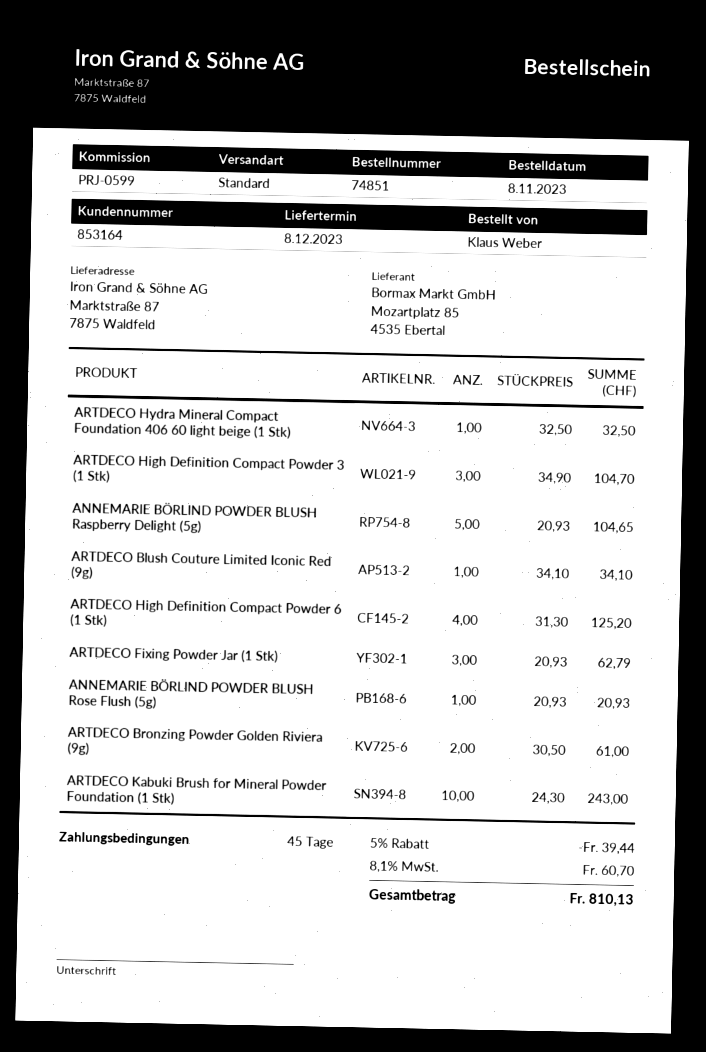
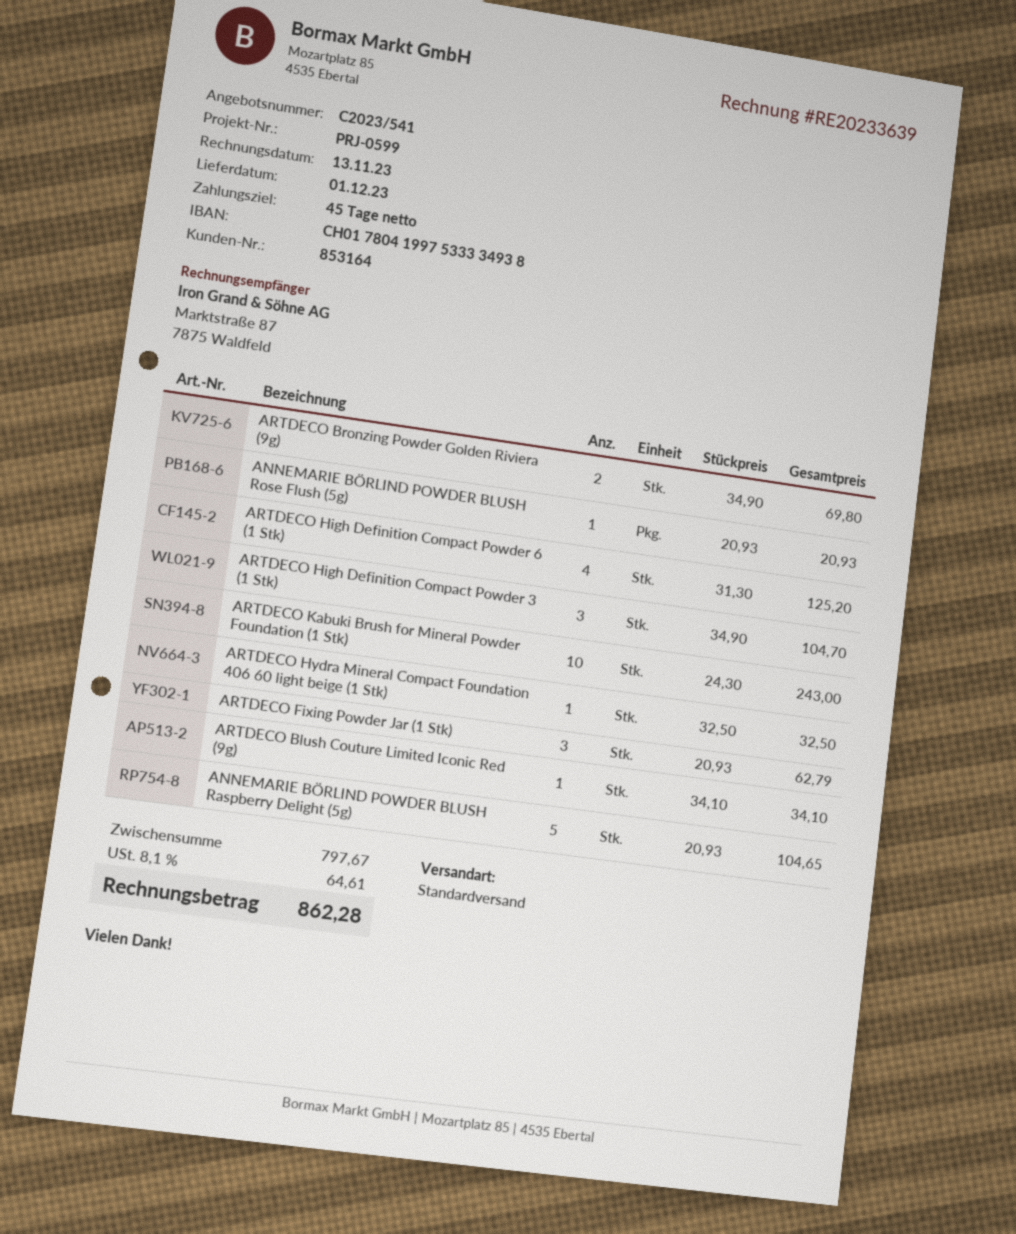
delivery date: 2023-12-08 -> 2023-12-01
ARTDECO Bronzing Powder Golden Riviera (9g): 2 x 30.50 = 61.00 -> 2 x 34.90 = 69.80
discount: 5% = 39.44 -> none
tax: 8.1% = 60.70 -> 8.1% = 64.61
total: 810.13 -> 862.28

